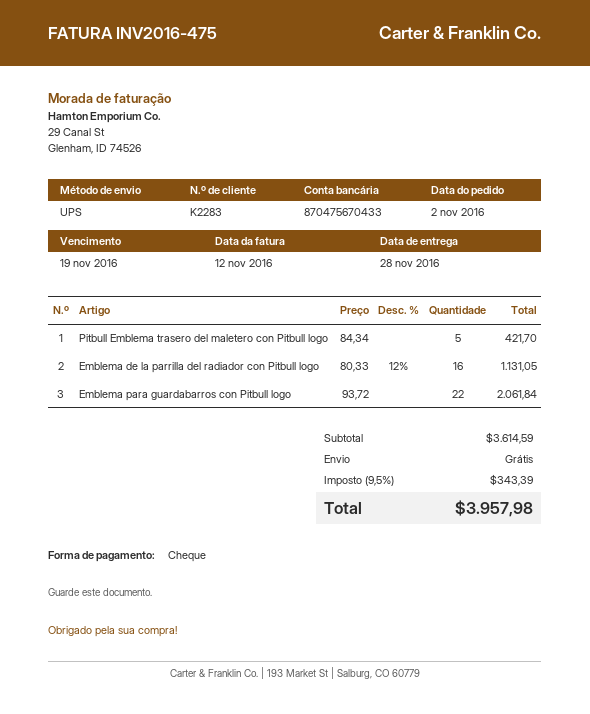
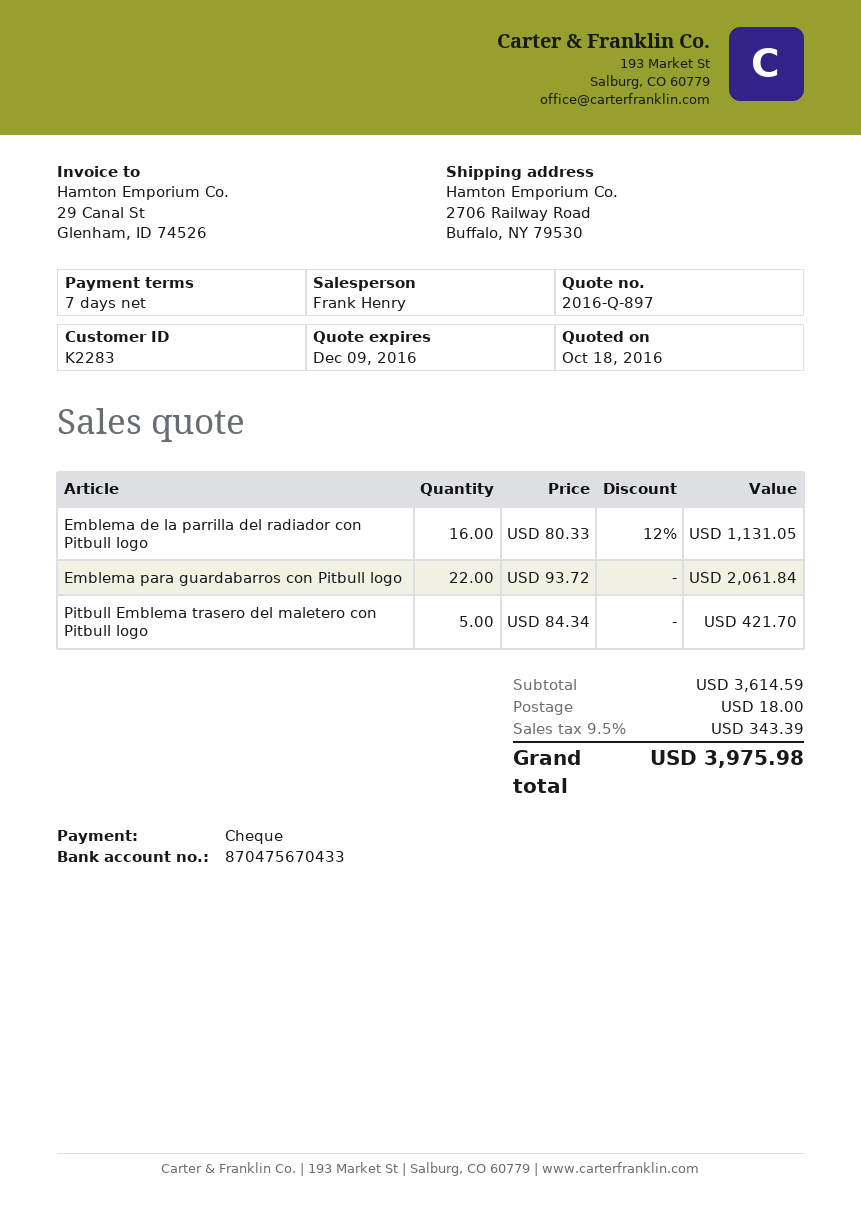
shipping: 0.00 -> 18.00
total: 3957.98 -> 3975.98

